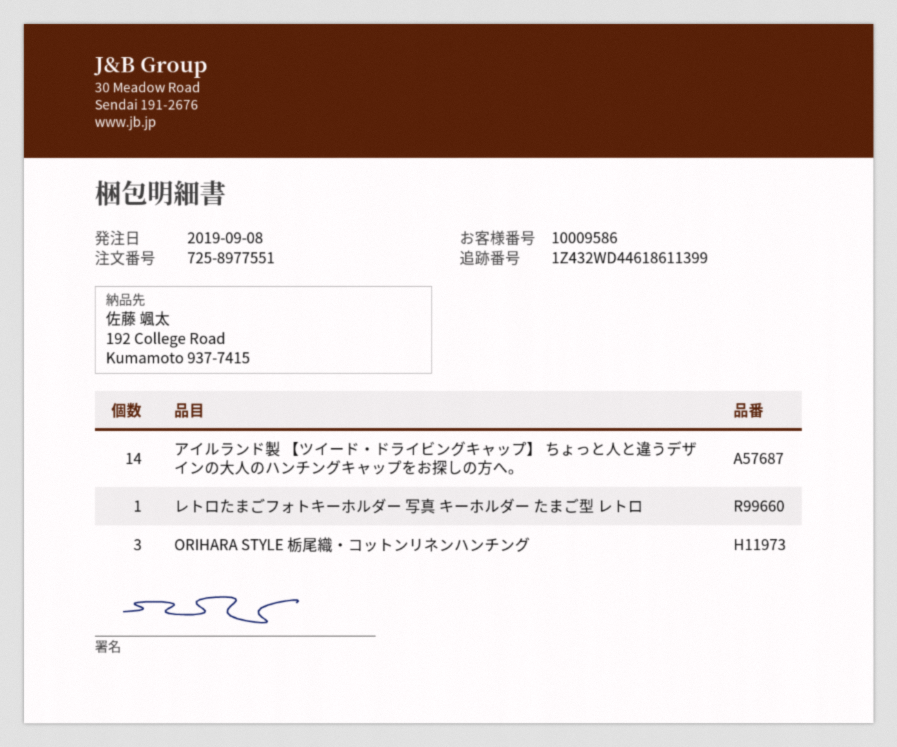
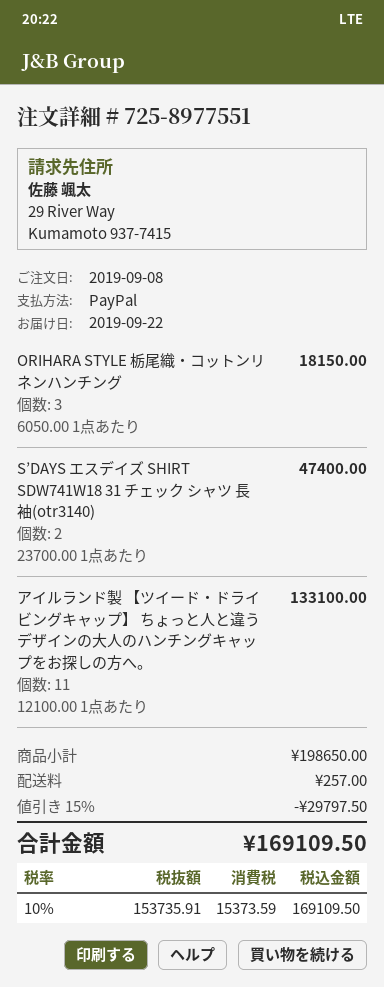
アイルランド製 【ツイード・ドライビングキャップ】 ちょっと人と違うデザインの大人のハンチングキャップをお探しの方へ。: 14 -> 11
レトロたまごフォトキーホルダー 写真 キーホルダー たまご型 レトロ: 1 -> none
S’DAYS エスデイズ SHIRT SDW741W18 31 チェック シャツ 長袖(otr3140): none -> 2

